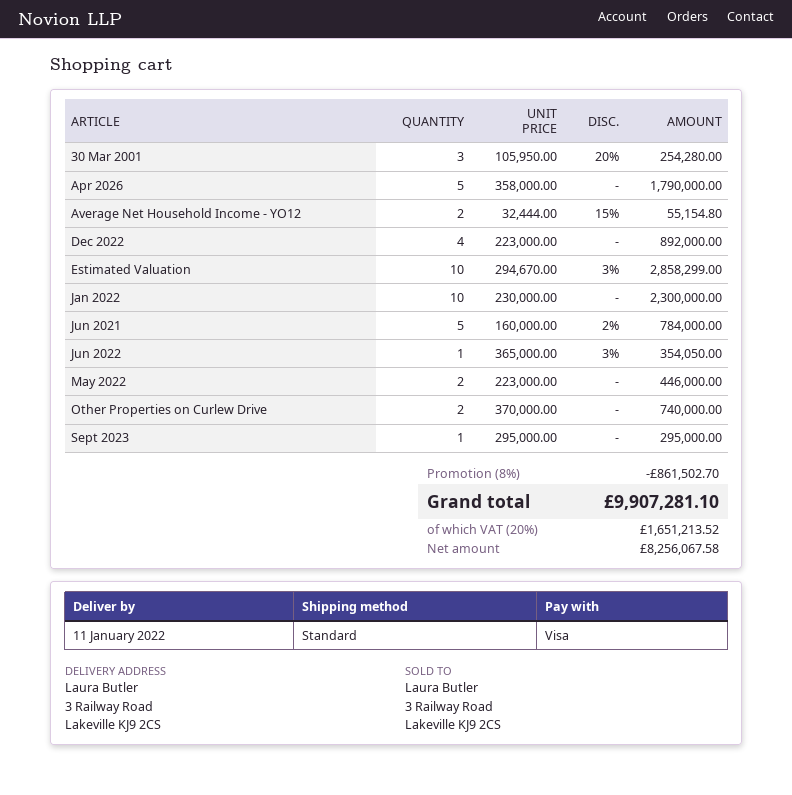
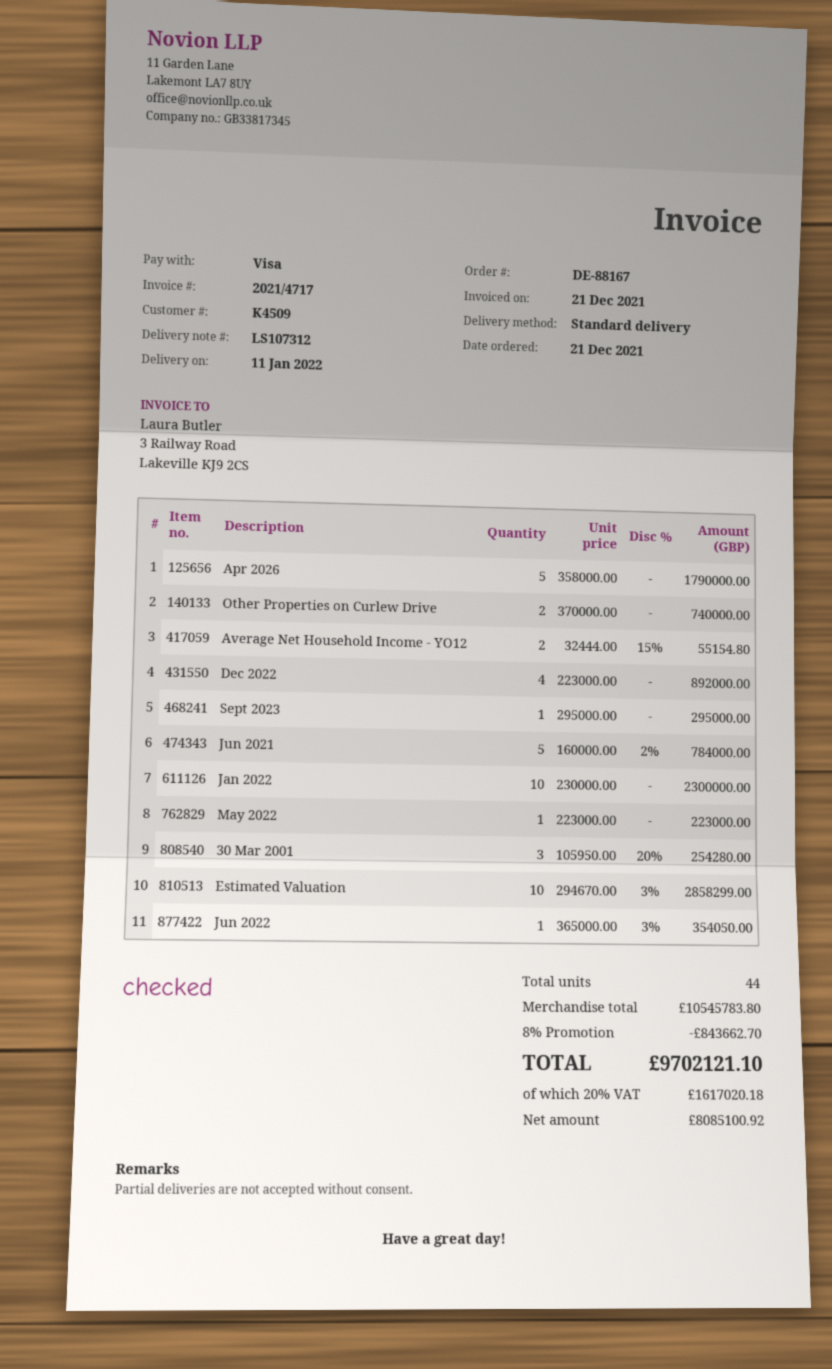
May 2022: 2 x 223000.00 = 446000.00 -> 1 x 223000.00 = 223000.00
discount: 8% = 861502.70 -> 8% = 843662.70
net: 8256067.58 -> 8085100.92
tax: 20% = 1651213.52 -> 20% = 1617020.18
total: 9907281.10 -> 9702121.10

